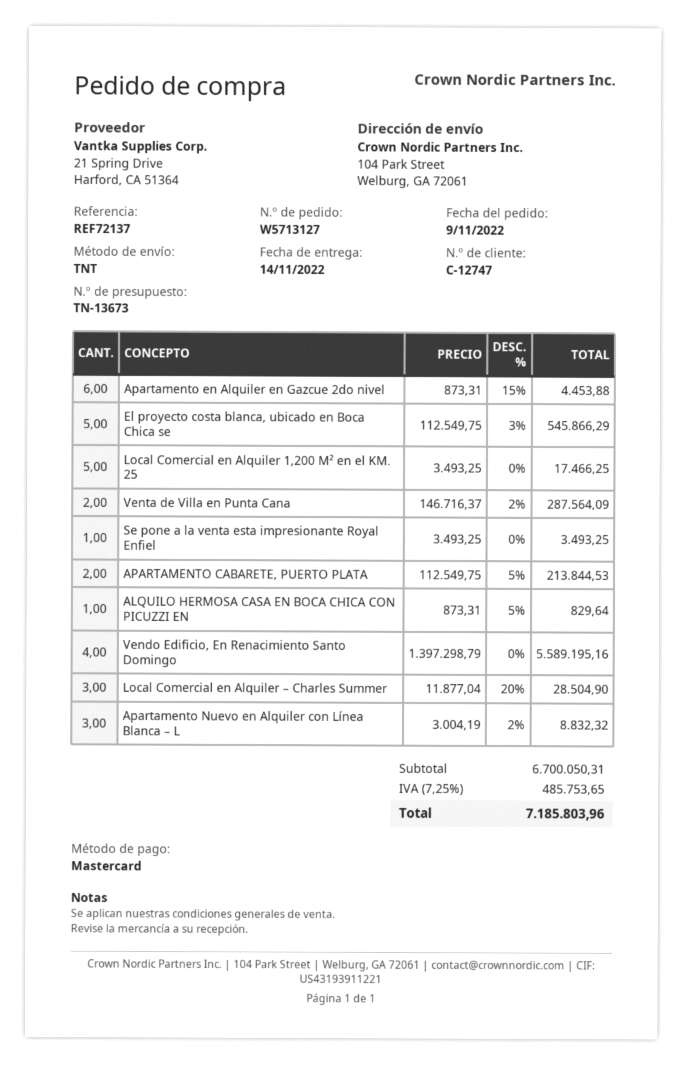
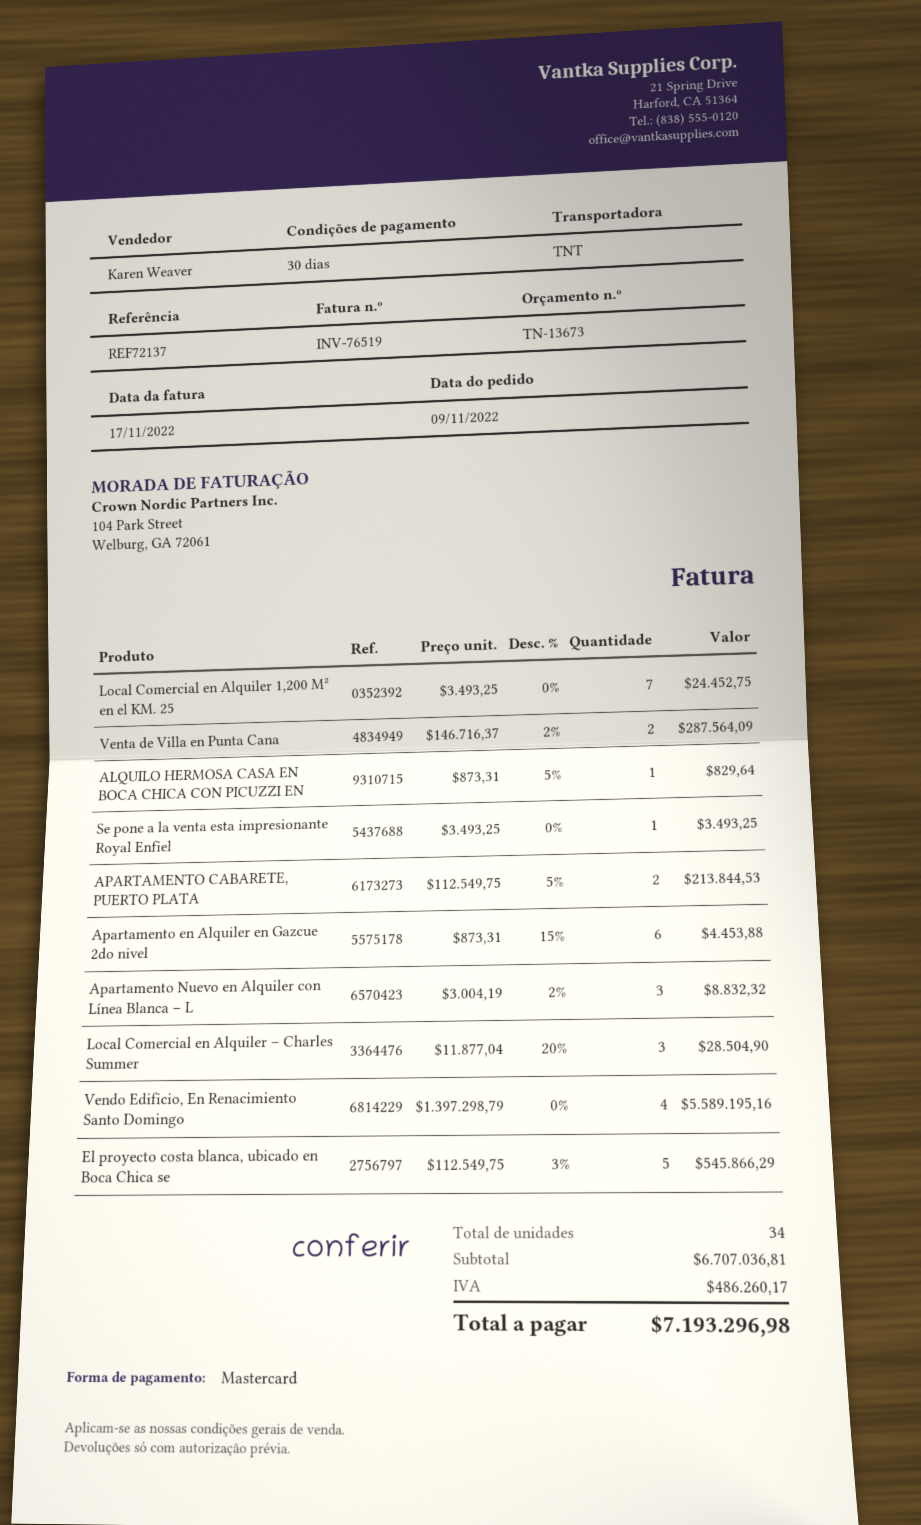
Local Comercial en Alquiler 1,200 M² en el KM. 25: 5 x 3493.25 = 17466.25 -> 7 x 3493.25 = 24452.75
subtotal: 6700050.31 -> 6707036.81
tax: 485753.65 -> 486260.17
total: 7185803.96 -> 7193296.98

